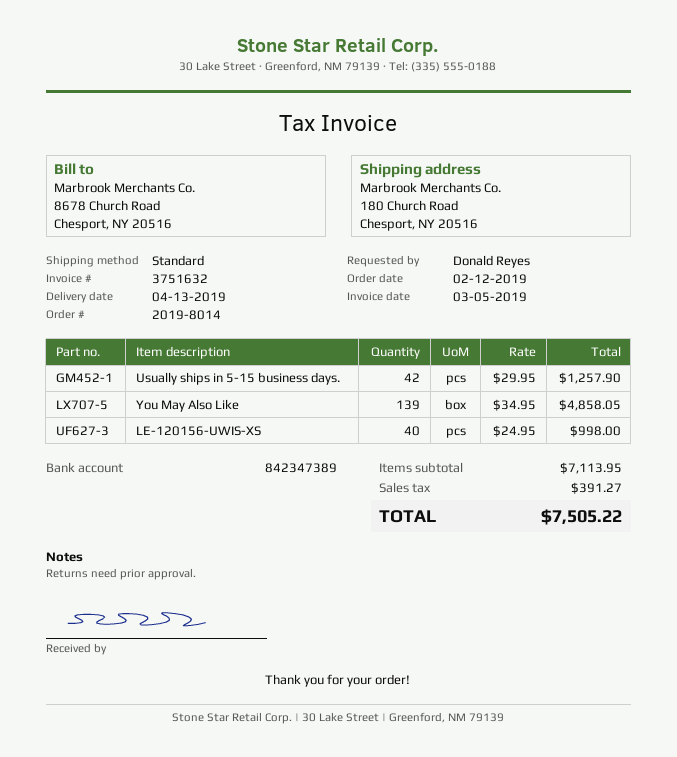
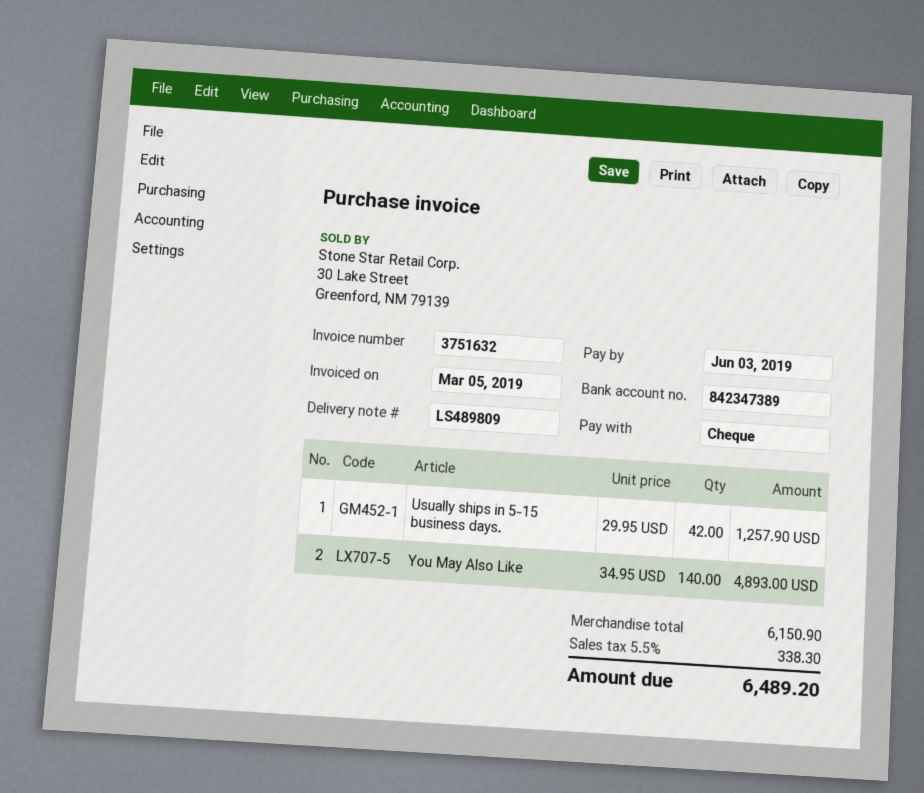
You May Also Like: 139 x 34.95 = 4858.05 -> 140 x 34.95 = 4893.00
LE-120156-UWIS-XS: 40 x 24.95 = 998.00 -> none
subtotal: 7113.95 -> 6150.90
tax: 391.27 -> 338.30
total: 7505.22 -> 6489.20

